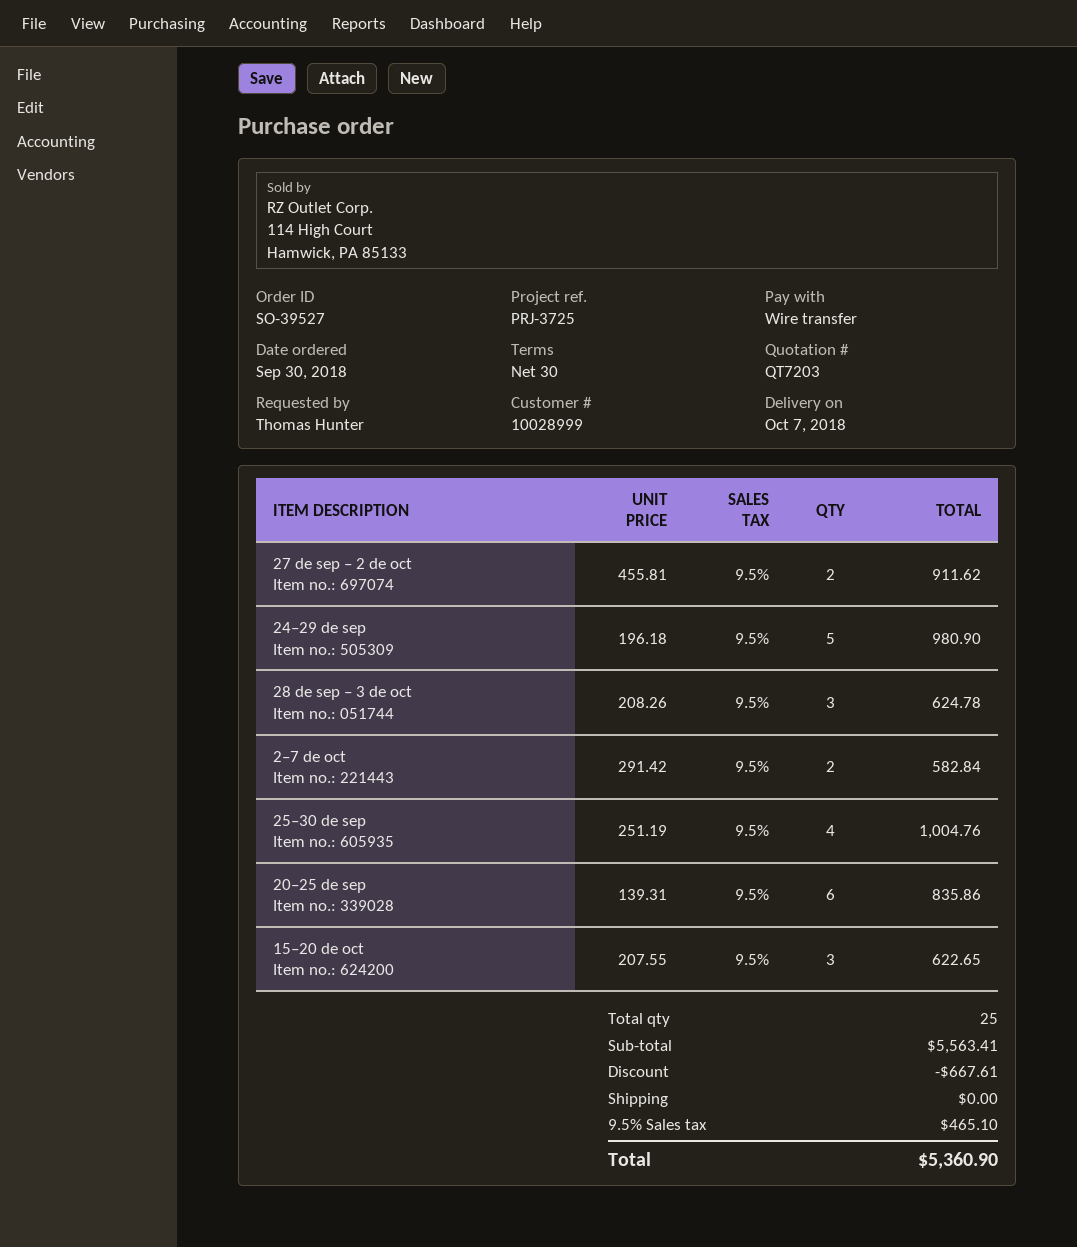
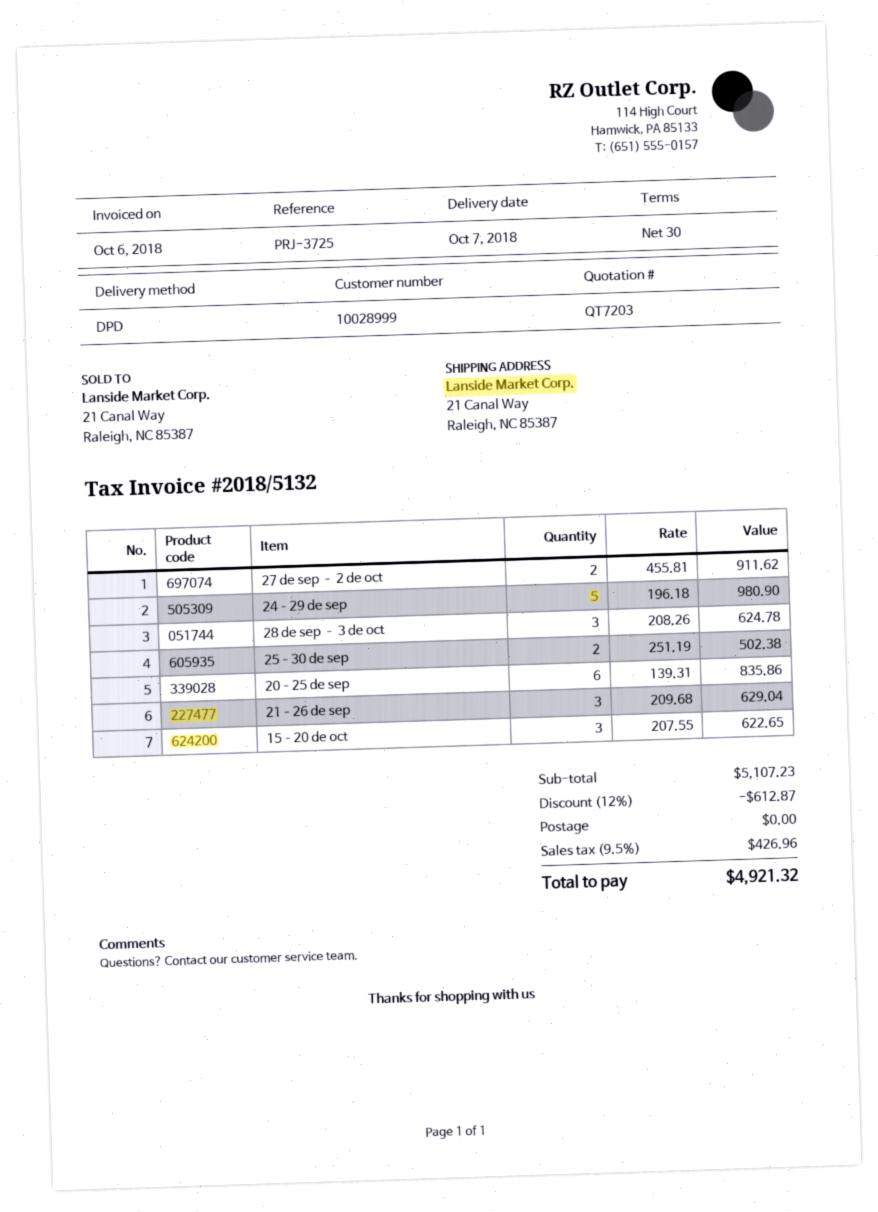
2–7 de oct: 2 x 291.42 = 582.84 -> none
25–30 de sep: 4 x 251.19 = 1004.76 -> 2 x 251.19 = 502.38
21–26 de sep: none -> 3 x 209.68 = 629.04
subtotal: 5563.41 -> 5107.23
discount: 667.61 -> 612.87
tax: 9.5% = 465.10 -> 9.5% = 426.96
total: 5360.90 -> 4921.32

